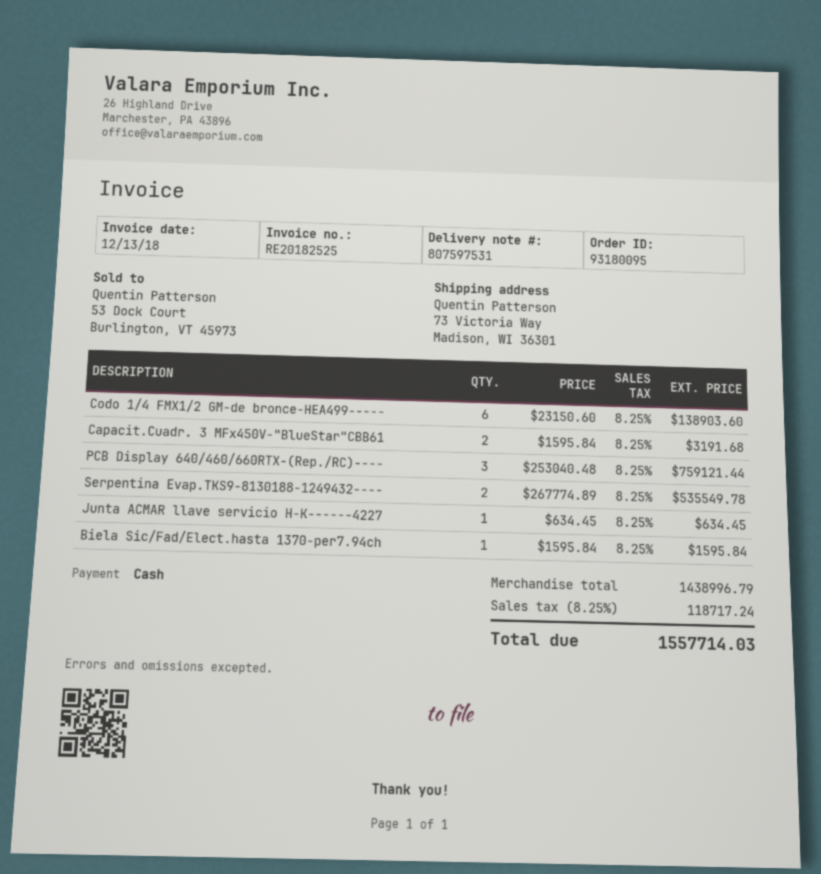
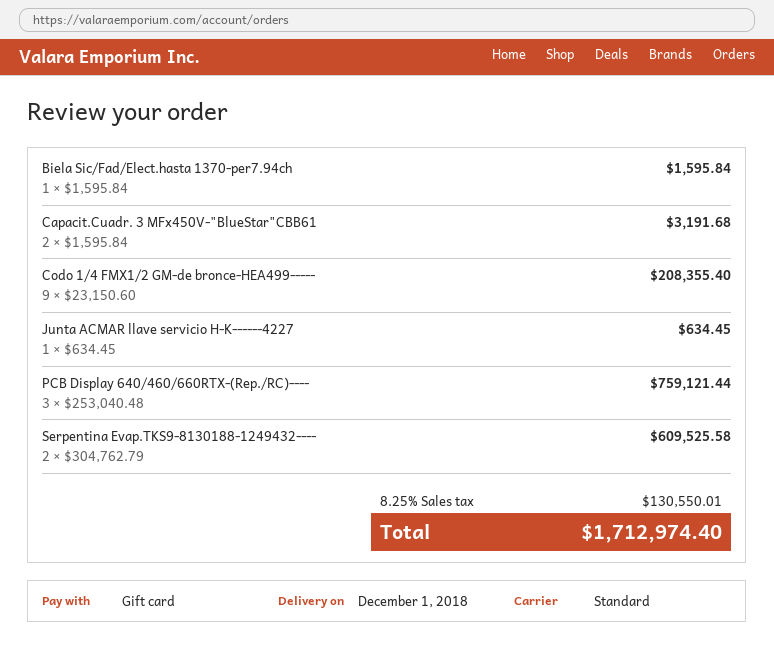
payment method: cash -> gift card
Codo 1/4 FMX1/2 GM-de bronce-HEA499-----: 6 x 23150.60 = 138903.60 -> 9 x 23150.60 = 208355.40
Serpentina Evap.TKS9-8130188-1249432----: 2 x 267774.89 = 535549.78 -> 2 x 304762.79 = 609525.58
tax: 8.25% = 118717.24 -> 8.25% = 130550.01
total: 1557714.03 -> 1712974.40

